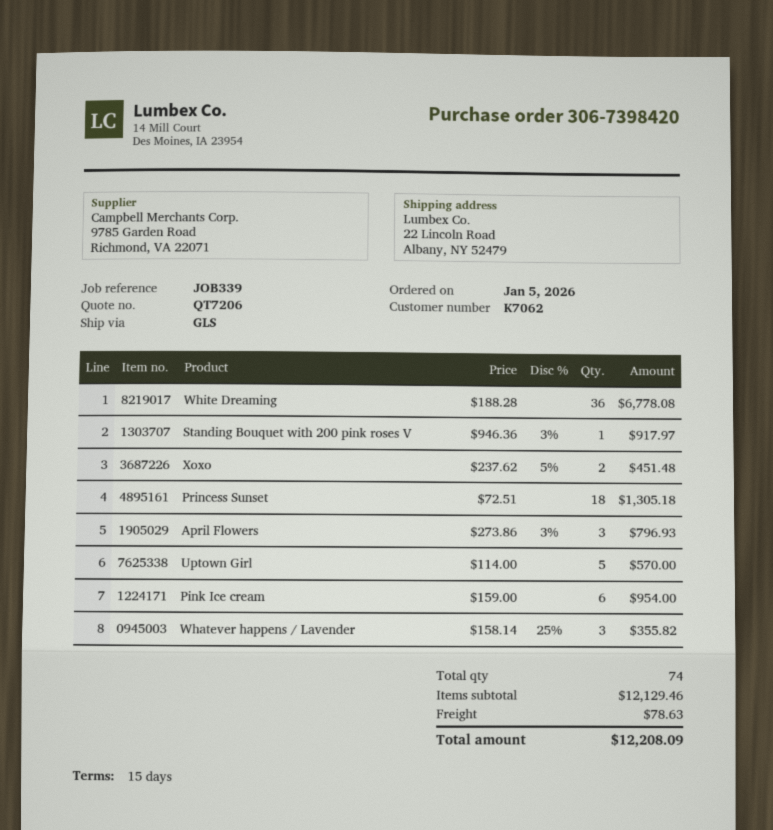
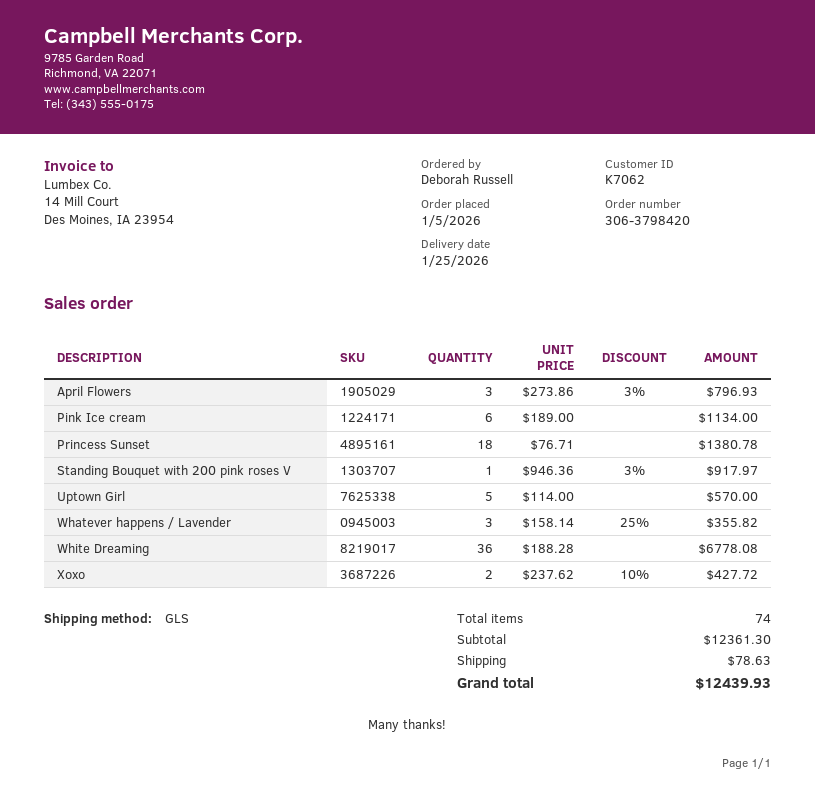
order number: 306-7398420 -> 306-3798420
Xoxo: 2 x 237.62 - 5% = 451.48 -> 2 x 237.62 - 10% = 427.72
Princess Sunset: 18 x 72.51 = 1305.18 -> 18 x 76.71 = 1380.78
Pink Ice cream: 6 x 159.00 = 954.00 -> 6 x 189.00 = 1134.00
subtotal: 12129.46 -> 12361.30
total: 12208.09 -> 12439.93

